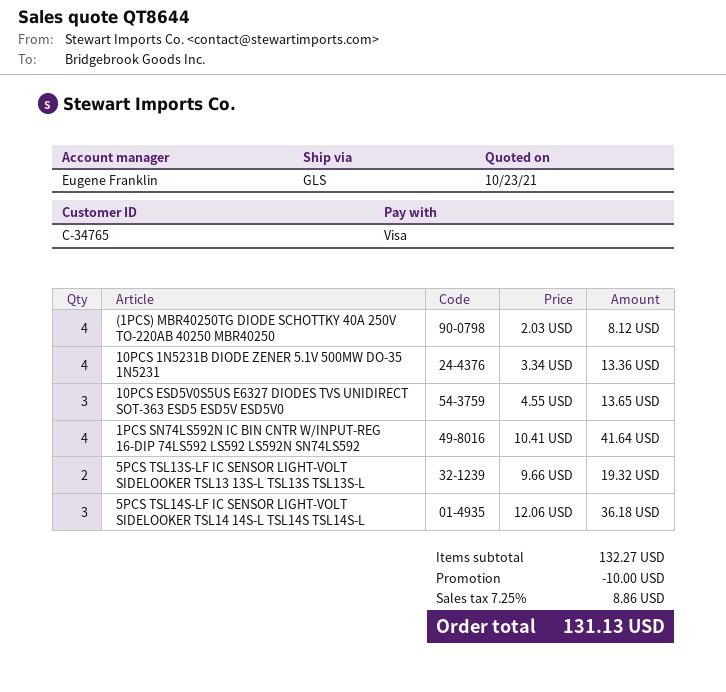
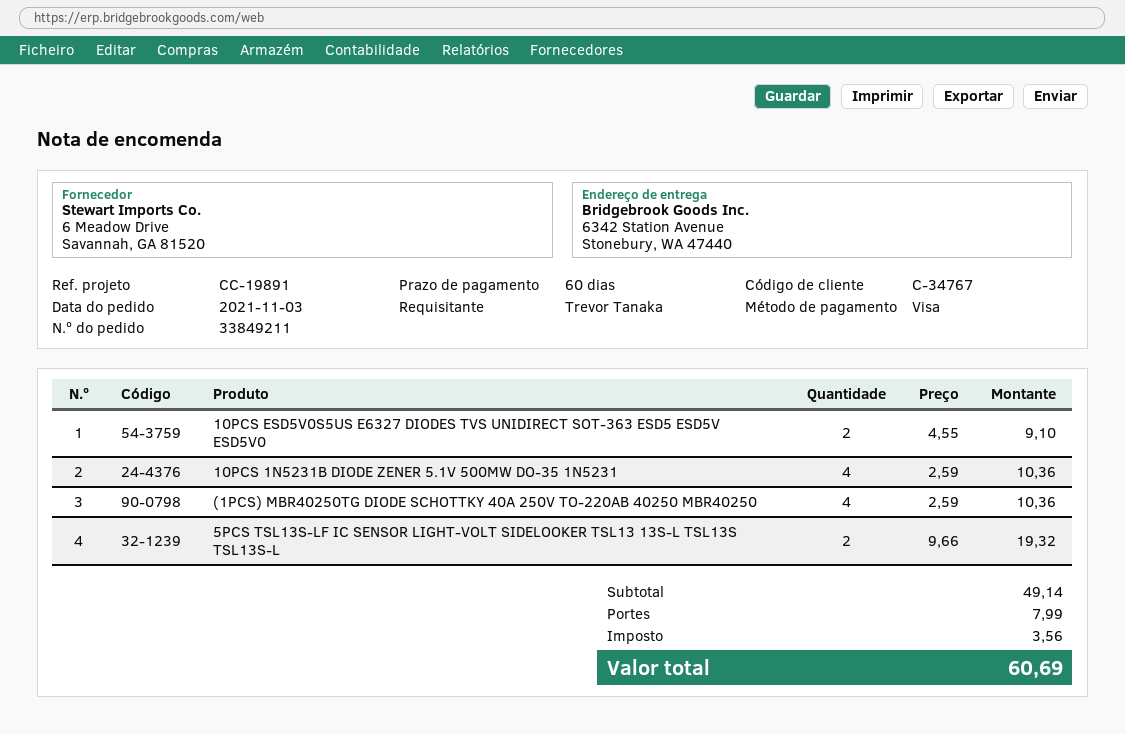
customer number: C-34765 -> C-34767
(1PCS) MBR40250TG DIODE SCHOTTKY 40A 250V TO-220AB 40250 MBR40250: 4 x 2.03 = 8.12 -> 4 x 2.59 = 10.36
10PCS 1N5231B DIODE ZENER 5.1V 500MW DO-35 1N5231: 4 x 3.34 = 13.36 -> 4 x 2.59 = 10.36
10PCS ESD5V0S5US E6327 DIODES TVS UNIDIRECT SOT-363 ESD5 ESD5V ESD5V0: 3 x 4.55 = 13.65 -> 2 x 4.55 = 9.10
1PCS SN74LS592N IC BIN CNTR W/INPUT-REG 16-DIP 74LS592 LS592 LS592N SN74LS592: 4 x 10.41 = 41.64 -> none
5PCS TSL14S-LF IC SENSOR LIGHT-VOLT SIDELOOKER TSL14 14S-L TSL14S TSL14S-L: 3 x 12.06 = 36.18 -> none
subtotal: 132.27 -> 49.14
discount: 10.00 -> none
shipping: none -> 7.99
tax: 8.86 -> 3.56
total: 131.13 -> 60.69

